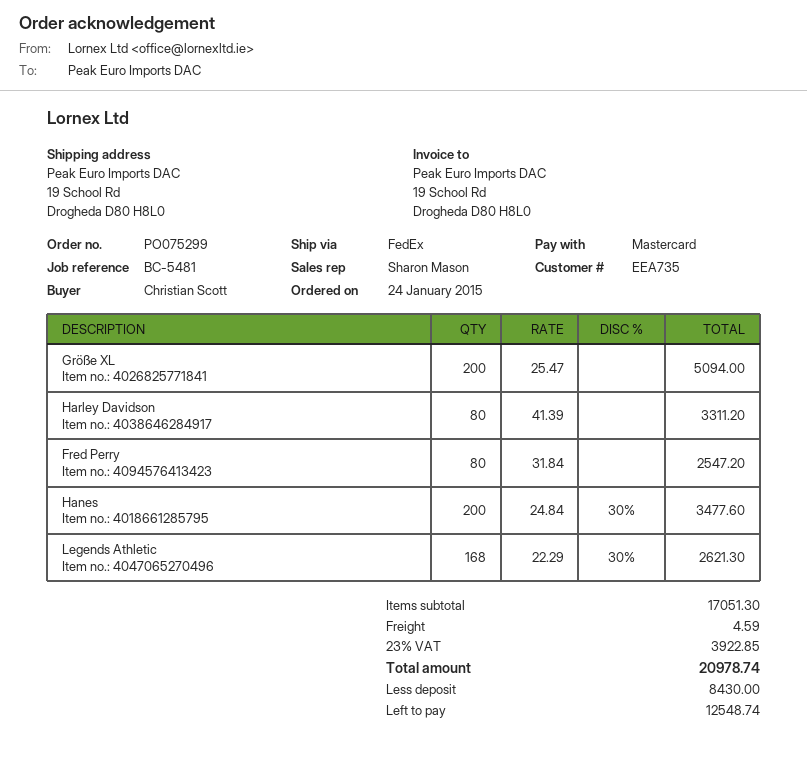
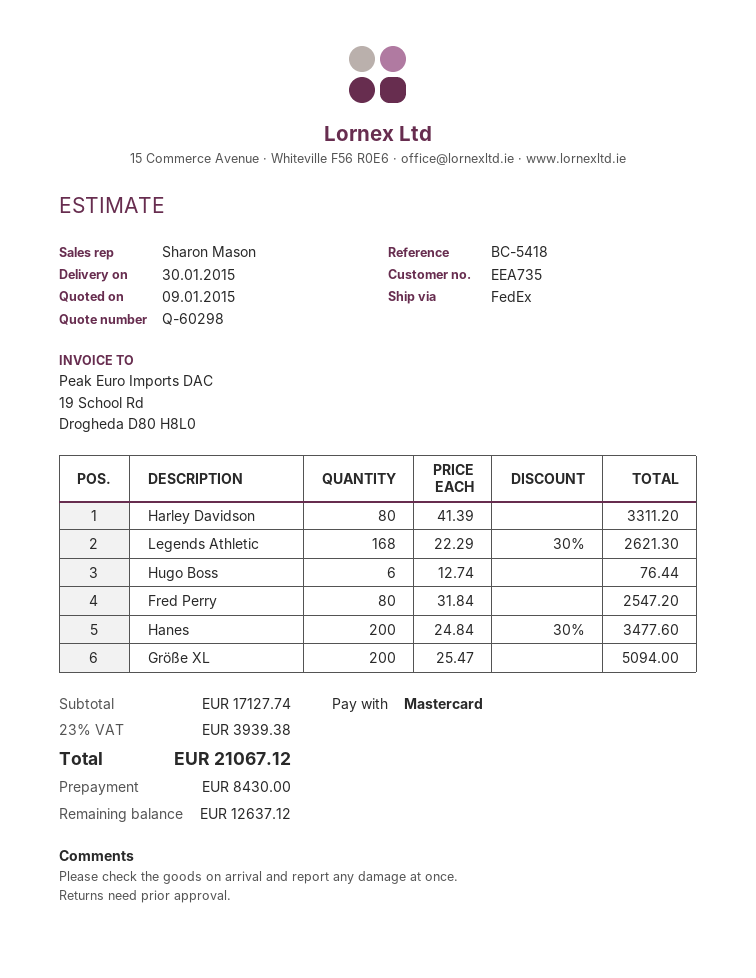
reference: BC-5481 -> BC-5418
Hugo Boss: none -> 6 x 12.74 = 76.44
subtotal: 17051.30 -> 17127.74
shipping: 4.59 -> none
tax: 23% = 3922.85 -> 23% = 3939.38
total: 20978.74 -> 21067.12
balance: 12548.74 -> 12637.12

